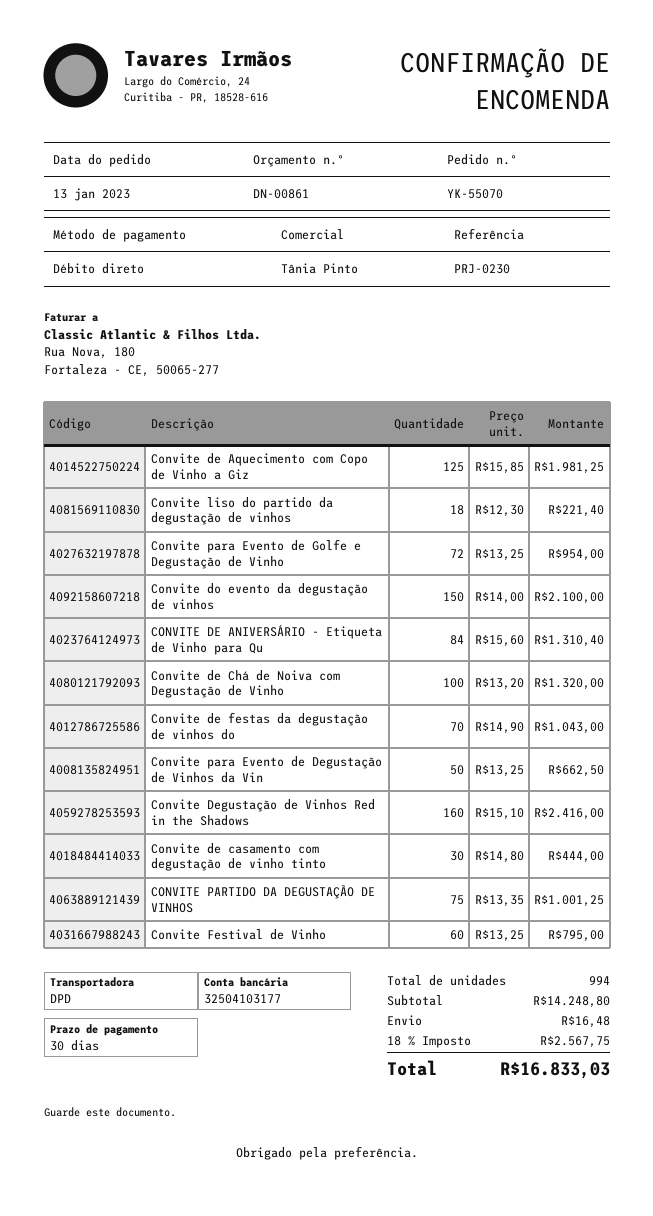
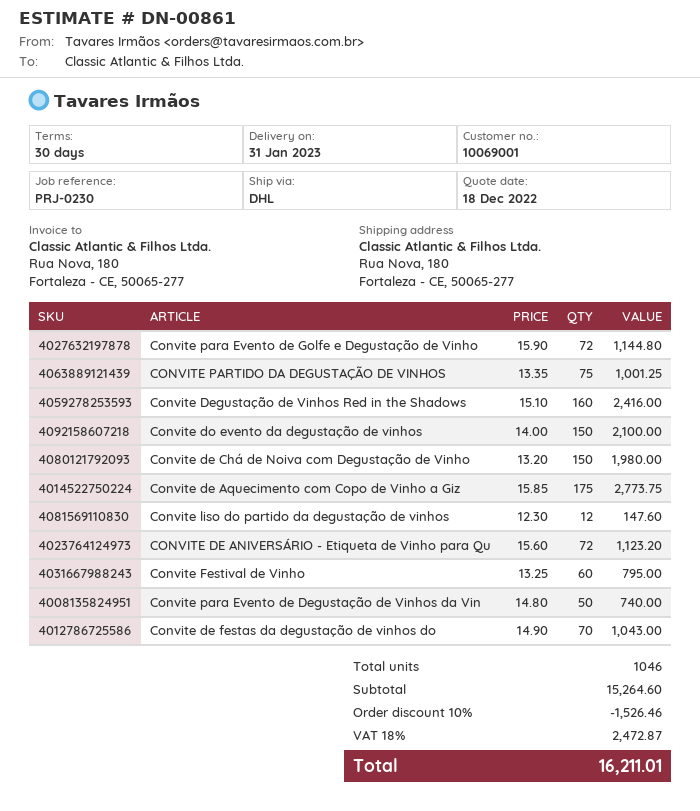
shipping method: DPD -> DHL
Convite de Aquecimento com Copo de Vinho a Giz: 125 x 15.85 = 1981.25 -> 175 x 15.85 = 2773.75
Convite liso do partido da degustação de vinhos: 18 x 12.30 = 221.40 -> 12 x 12.30 = 147.60
Convite para Evento de Golfe e Degustação de Vinho: 72 x 13.25 = 954.00 -> 72 x 15.90 = 1144.80
CONVITE DE ANIVERSÁRIO - Etiqueta de Vinho para Qu: 84 x 15.60 = 1310.40 -> 72 x 15.60 = 1123.20
Convite de Chá de Noiva com Degustação de Vinho: 100 x 13.20 = 1320.00 -> 150 x 13.20 = 1980.00
Convite para Evento de Degustação de Vinhos da Vin: 50 x 13.25 = 662.50 -> 50 x 14.80 = 740.00
Convite de casamento com degustação de vinho tinto: 30 x 14.80 = 444.00 -> none
total quantity: 994 -> 1046
subtotal: 14248.80 -> 15264.60
discount: none -> 10% = 1526.46
shipping: 16.48 -> none
tax: 18% = 2567.75 -> 18% = 2472.87
total: 16833.03 -> 16211.01

